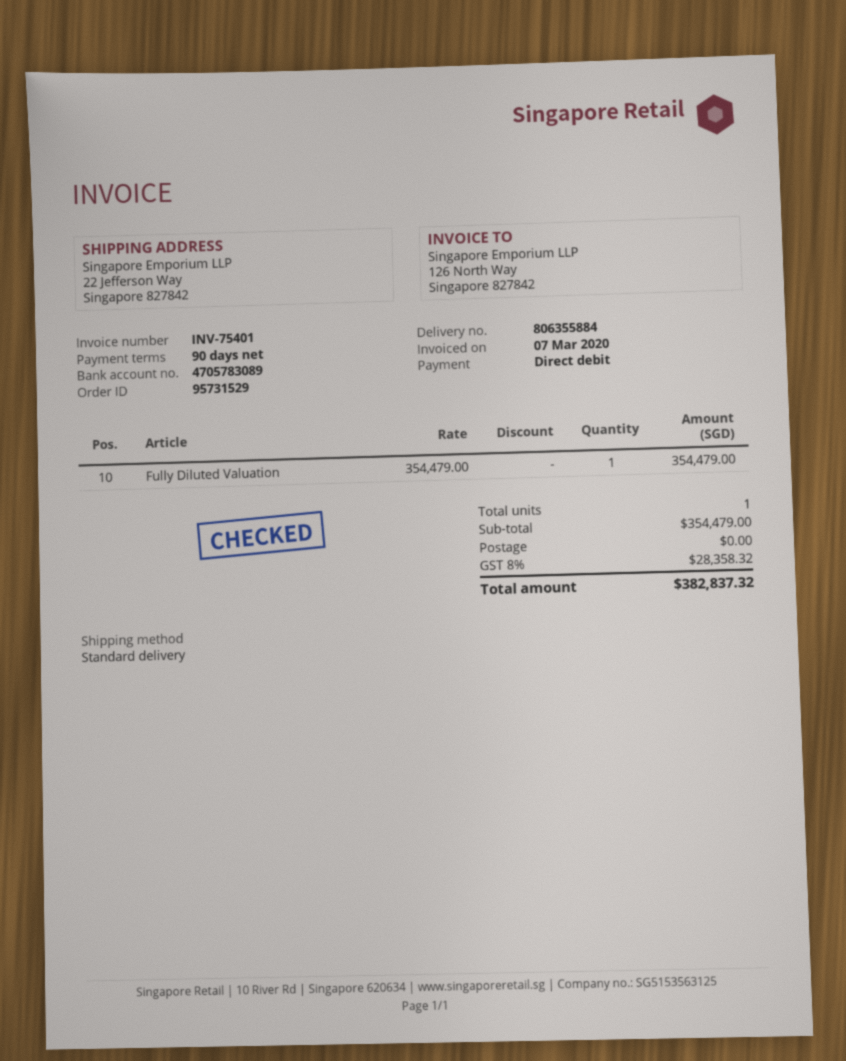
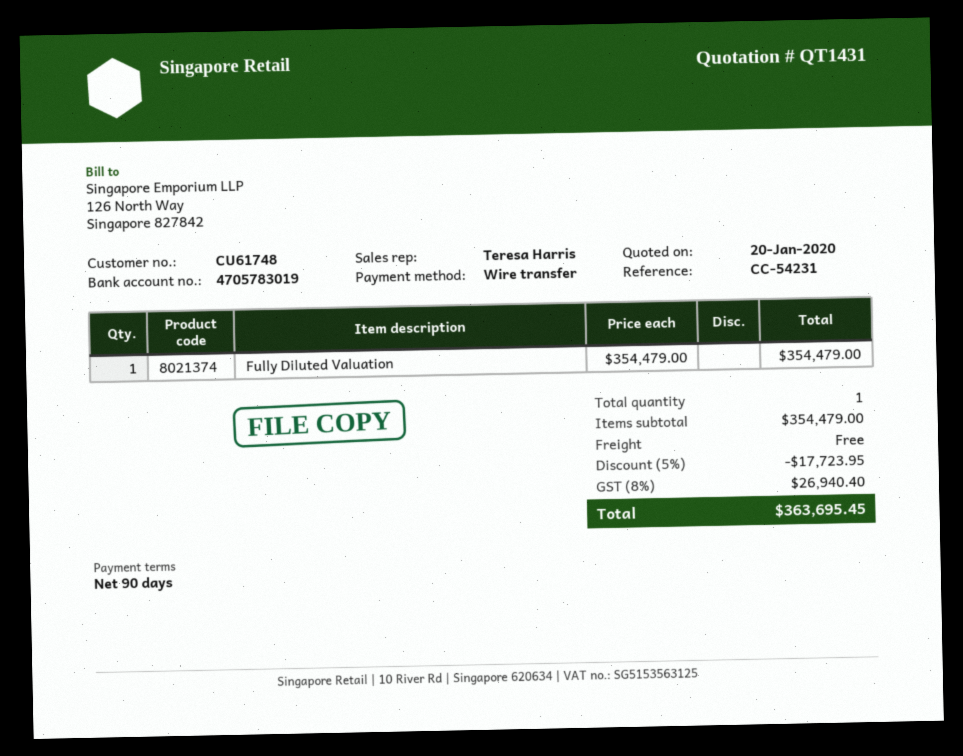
payment method: direct debit -> bank transfer
bank account: 4705783089 -> 4705783019
discount: none -> 5% = 17723.95
tax: 8% = 28358.32 -> 8% = 26940.40
total: 382837.32 -> 363695.45

